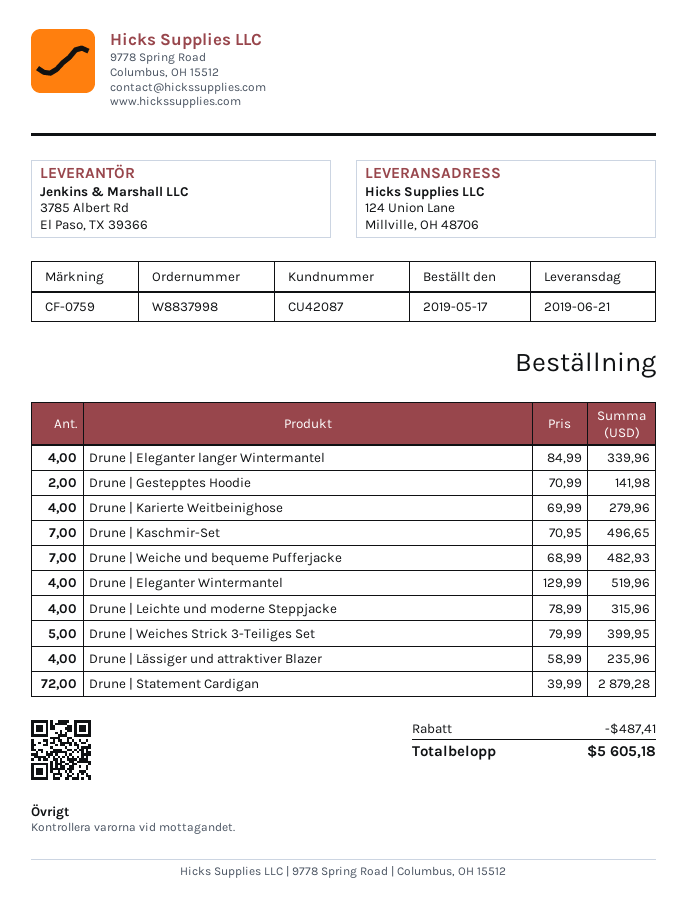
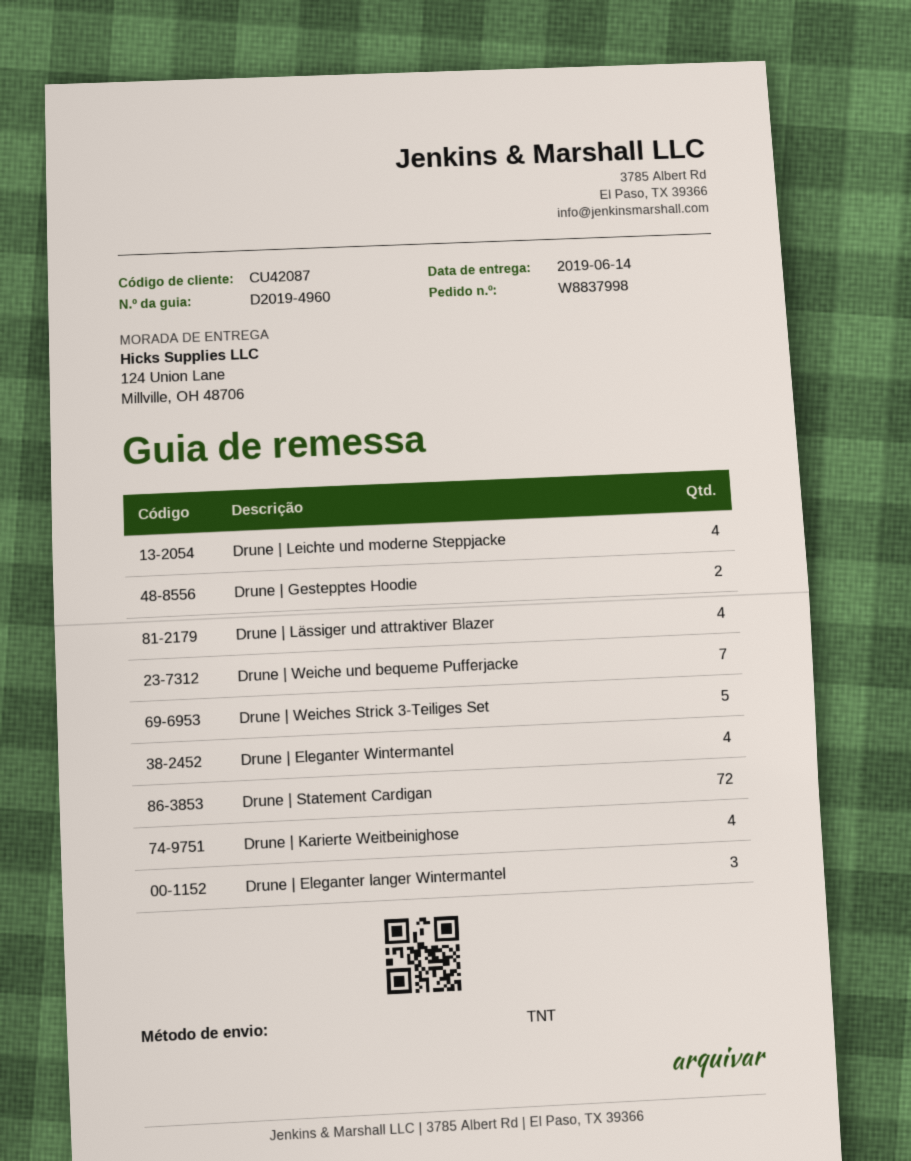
delivery date: 2019-06-21 -> 2019-06-14
Drune | Eleganter langer Wintermantel: 4 -> 3
Drune | Kaschmir-Set: 7 -> none

